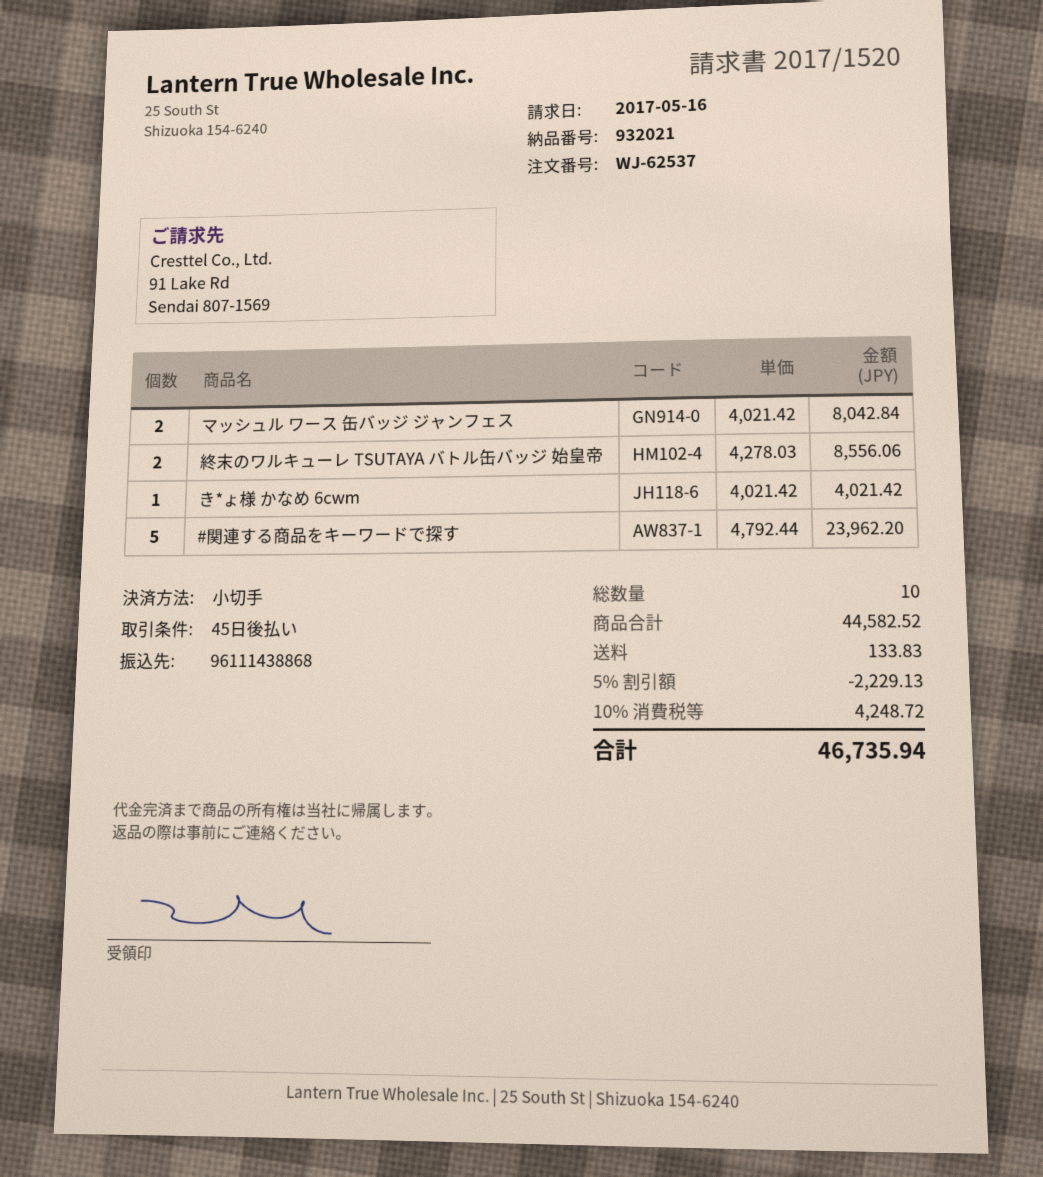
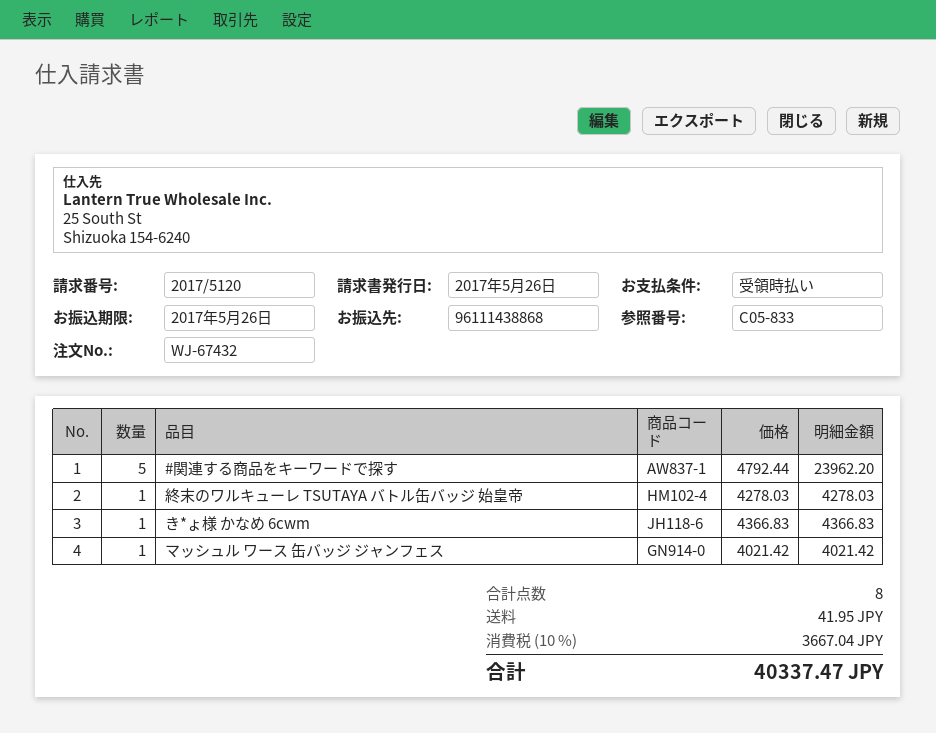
order number: WJ-62537 -> WJ-67432
invoice number: 2017/1520 -> 2017/5120
invoice date: 2017-05-16 -> 2017-05-26
payment terms: 45 days -> on receipt
マッシュル ワース 缶バッジ ジャンフェス: 2 x 4021.42 = 8042.84 -> 1 x 4021.42 = 4021.42
終末のワルキューレ TSUTAYA バトル缶バッジ 始皇帝: 2 x 4278.03 = 8556.06 -> 1 x 4278.03 = 4278.03
き*ょ様 かなめ 6cwm: 1 x 4021.42 = 4021.42 -> 1 x 4366.83 = 4366.83
total quantity: 10 -> 8
discount: 5% = 2229.13 -> none
shipping: 133.83 -> 41.95
tax: 10% = 4248.72 -> 10% = 3667.04
total: 46735.94 -> 40337.47

